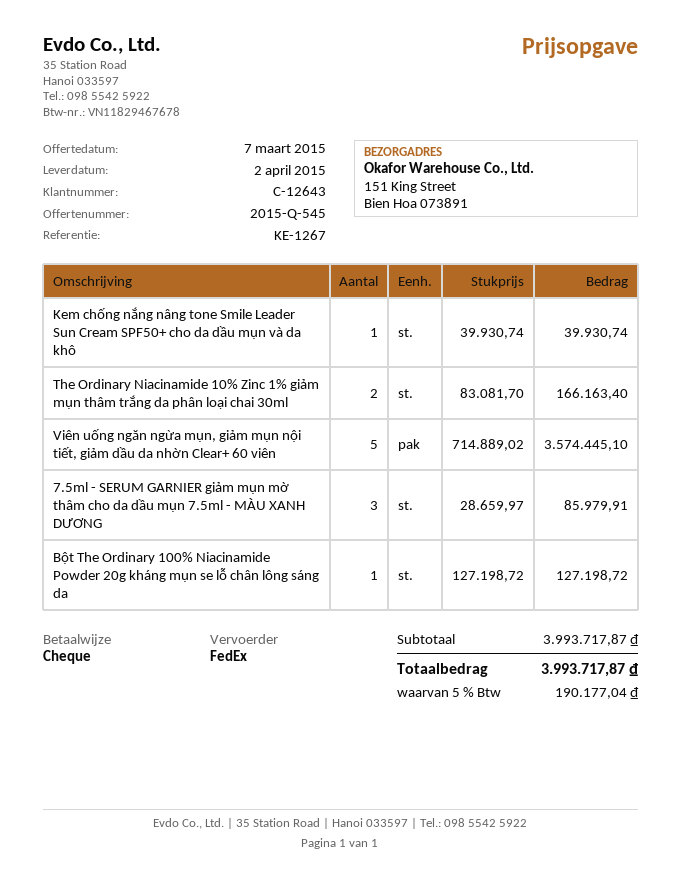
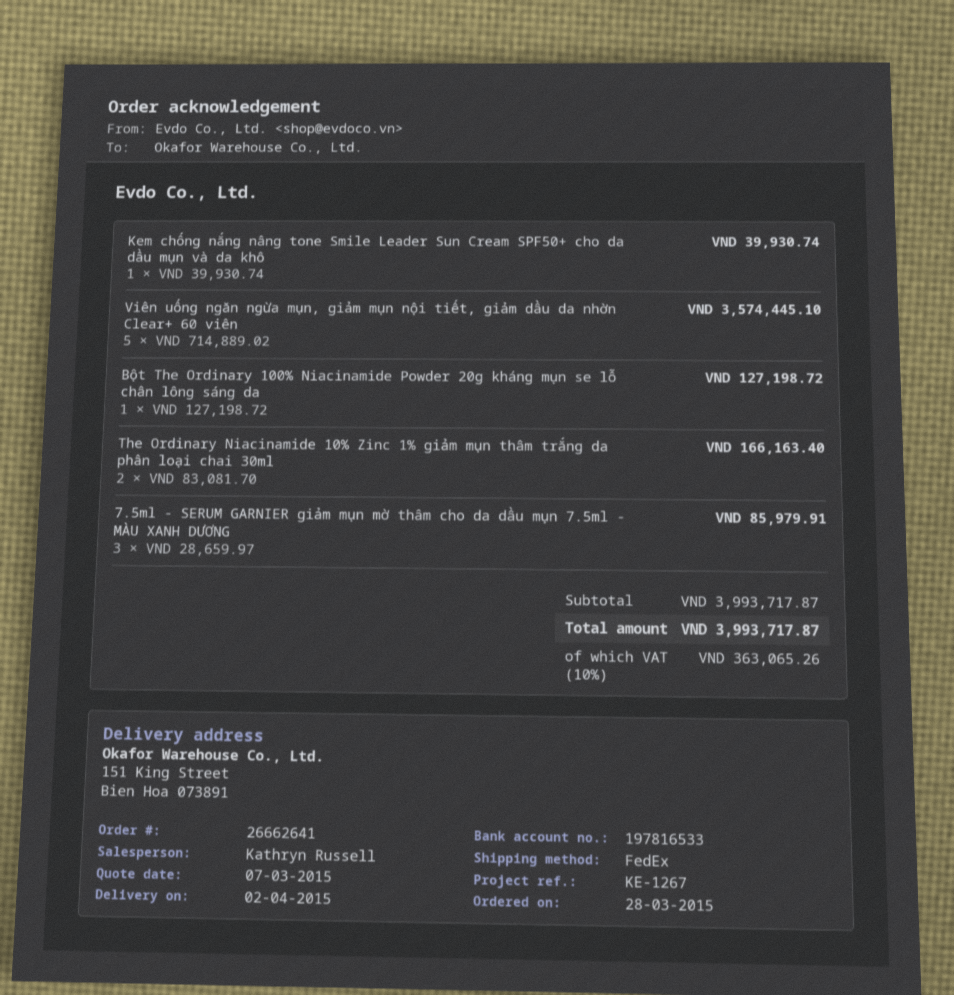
tax: 5% = 190177.04 -> 10% = 363065.26

